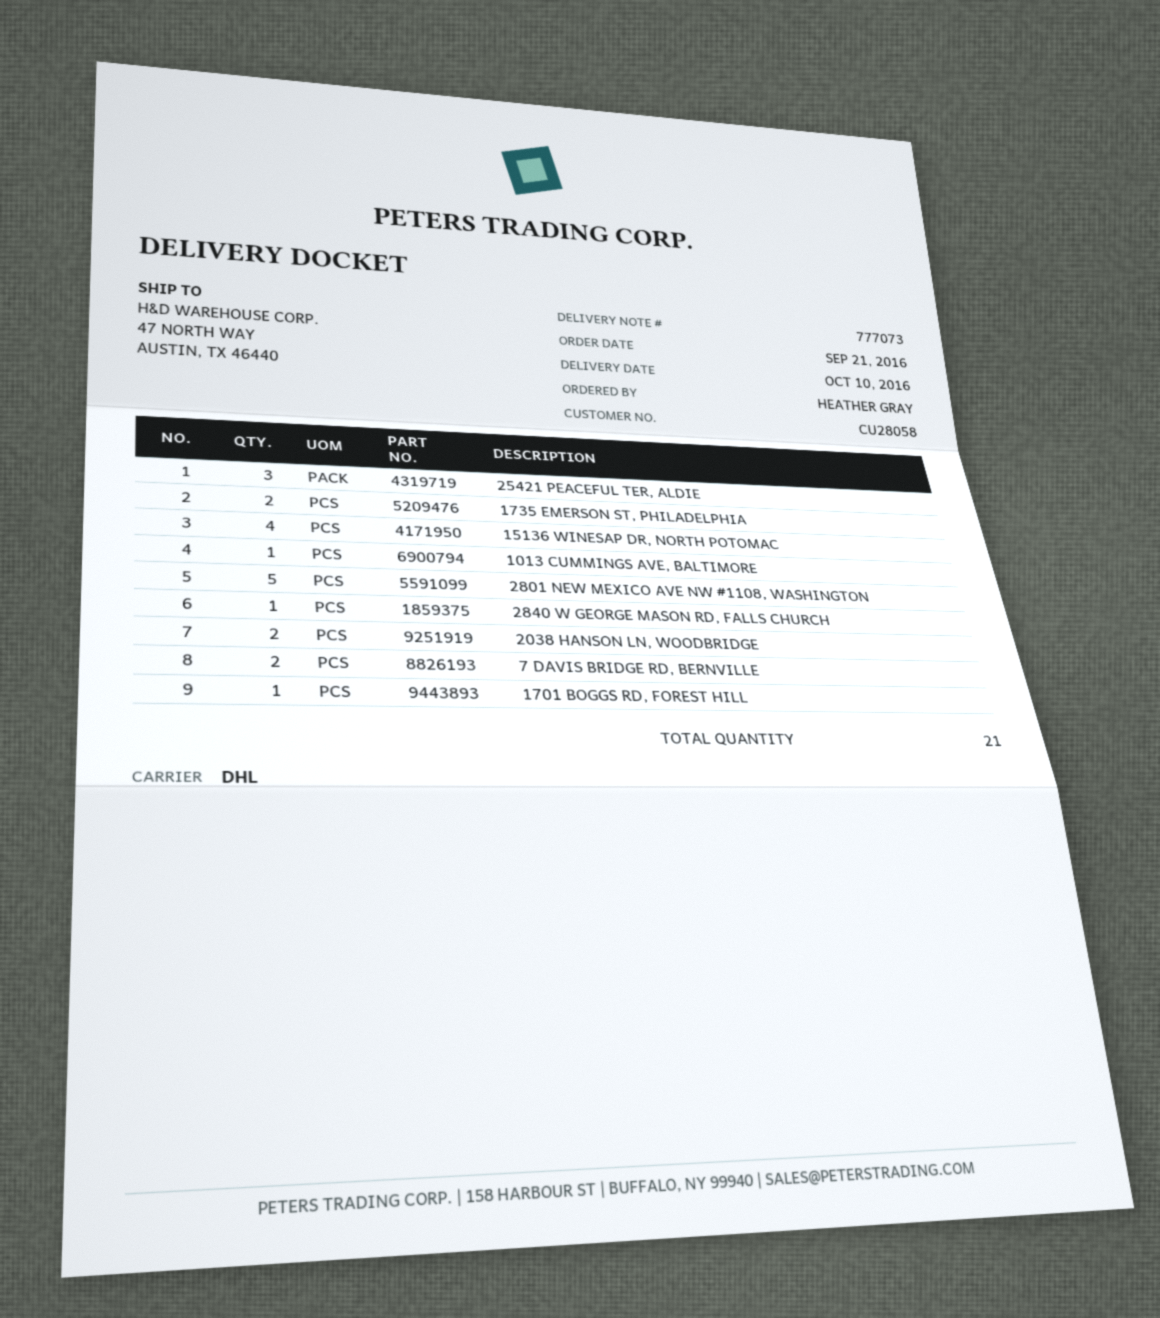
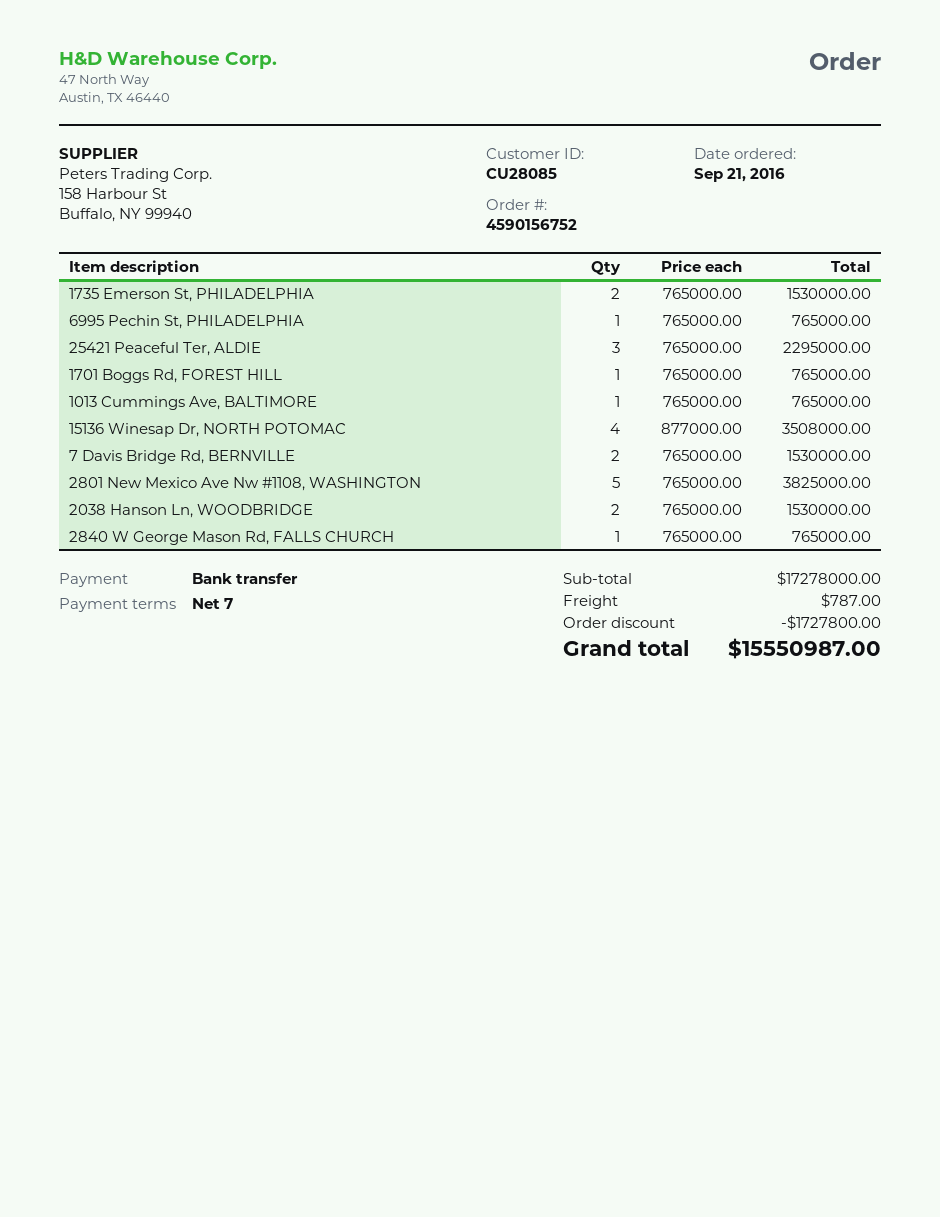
customer number: CU28058 -> CU28085
6995 Pechin St, PHILADELPHIA: none -> 1

